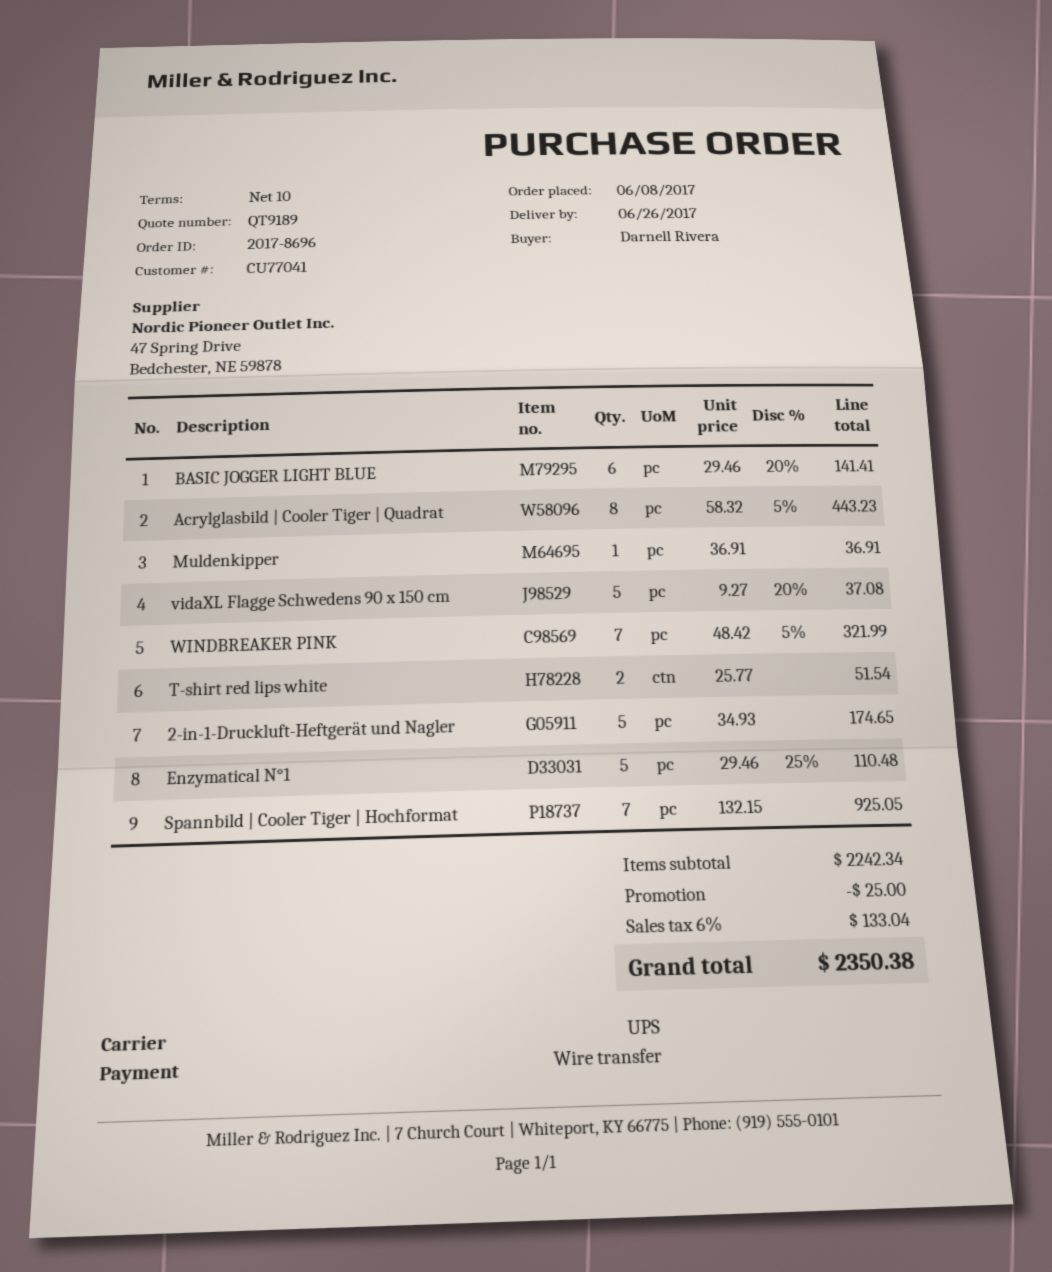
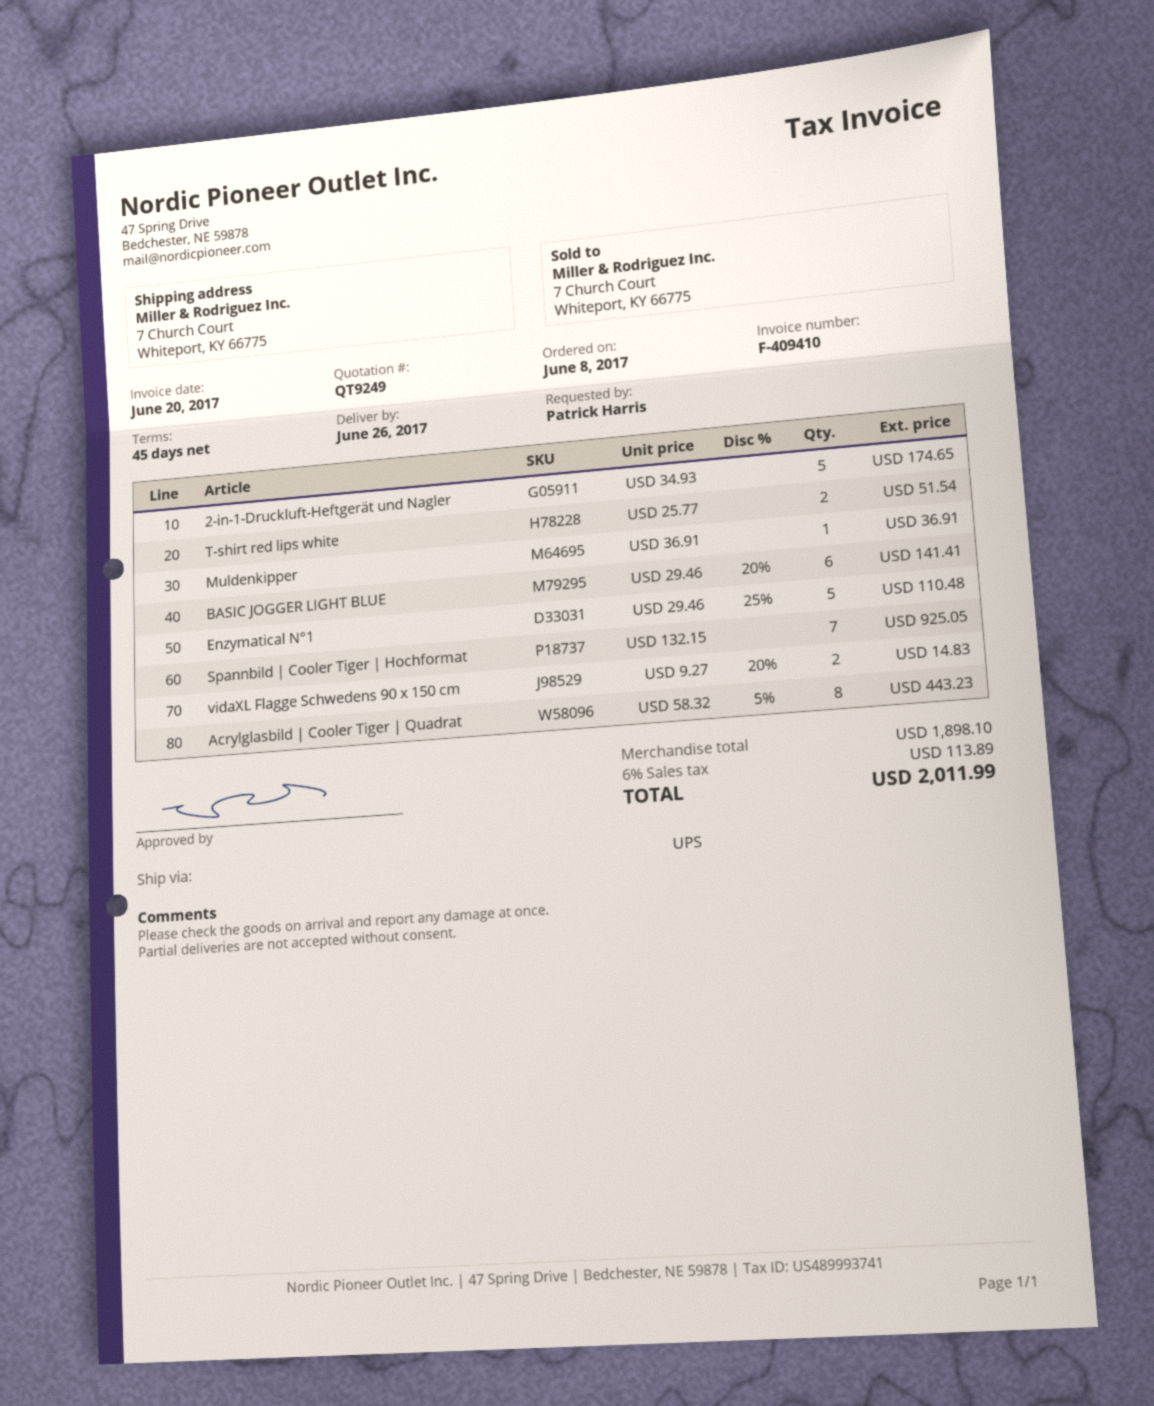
quote number: QT9189 -> QT9249
payment terms: 10 days -> 45 days
ordered by: Darnell Rivera -> Patrick Harris
vidaXL Flagge Schwedens 90 x 150 cm: 5 x 9.27 - 20% = 37.08 -> 2 x 9.27 - 20% = 14.83
WINDBREAKER PINK: 7 x 48.42 - 5% = 321.99 -> none
subtotal: 2242.34 -> 1898.10
discount: 25.00 -> none
tax: 6% = 133.04 -> 6% = 113.89
total: 2350.38 -> 2011.99

